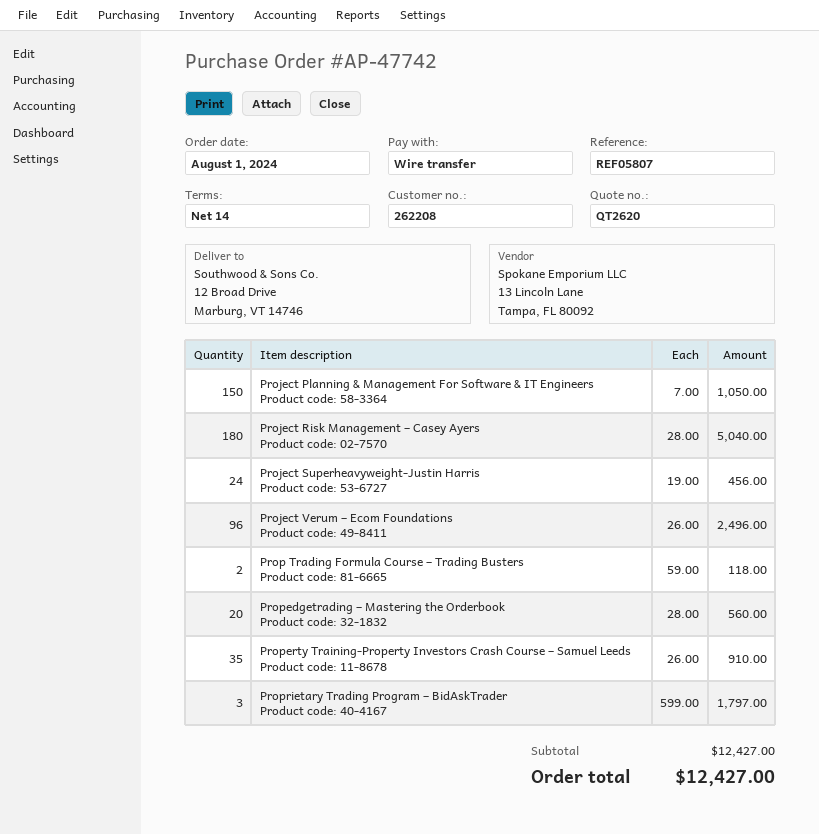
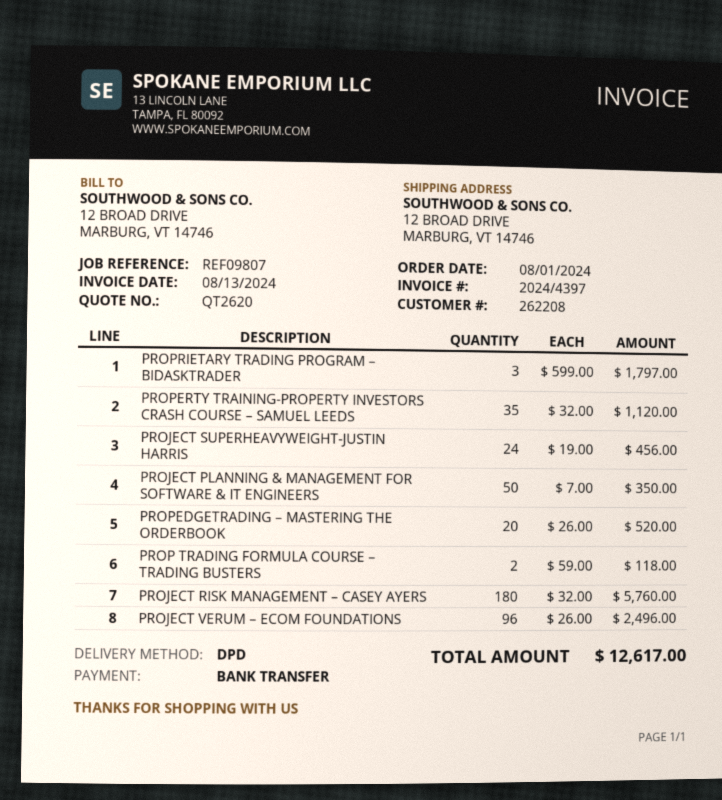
reference: REF05807 -> REF09807
Project Planning & Management For Software & IT Engineers: 150 x 7.00 = 1050.00 -> 50 x 7.00 = 350.00
Project Risk Management – Casey Ayers: 180 x 28.00 = 5040.00 -> 180 x 32.00 = 5760.00
Propedgetrading – Mastering the Orderbook: 20 x 28.00 = 560.00 -> 20 x 26.00 = 520.00
Property Training-Property Investors Crash Course – Samuel Leeds: 35 x 26.00 = 910.00 -> 35 x 32.00 = 1120.00
total: 12427.00 -> 12617.00

